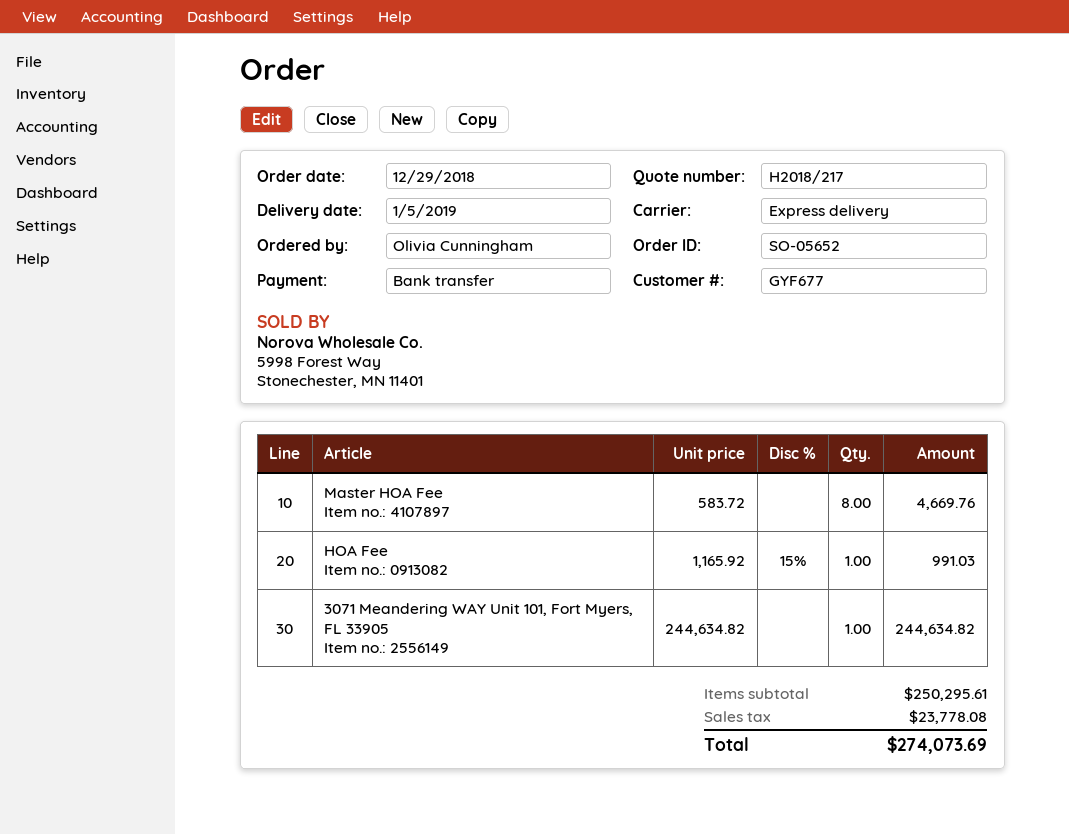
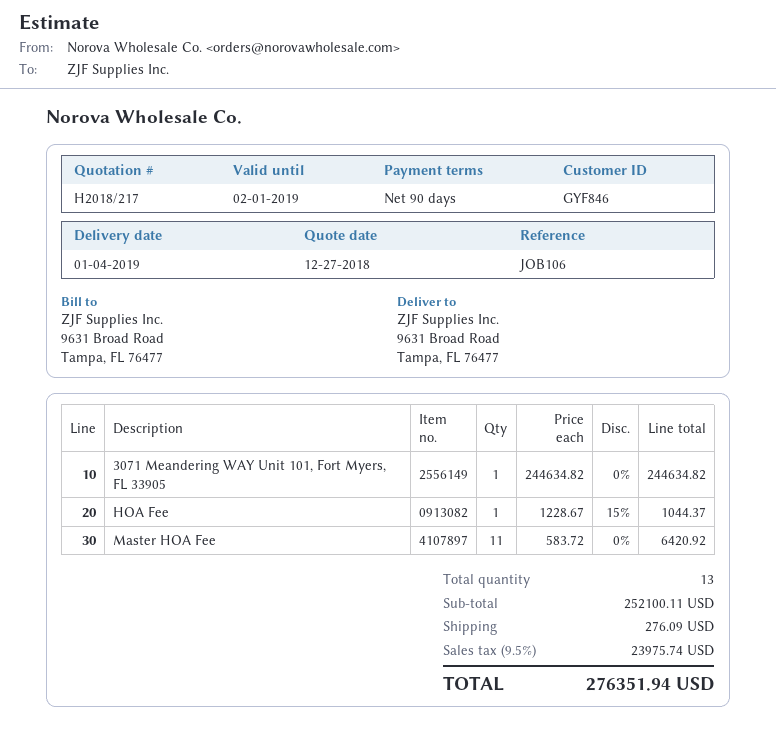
delivery date: 2019-01-05 -> 2019-01-04
customer number: GYF677 -> GYF846
Master HOA Fee: 8 x 583.72 = 4669.76 -> 11 x 583.72 = 6420.92
HOA Fee: 1 x 1165.92 - 15% = 991.03 -> 1 x 1228.67 - 15% = 1044.37
subtotal: 250295.61 -> 252100.11
shipping: none -> 276.09
tax: 23778.08 -> 23975.74
total: 274073.69 -> 276351.94

